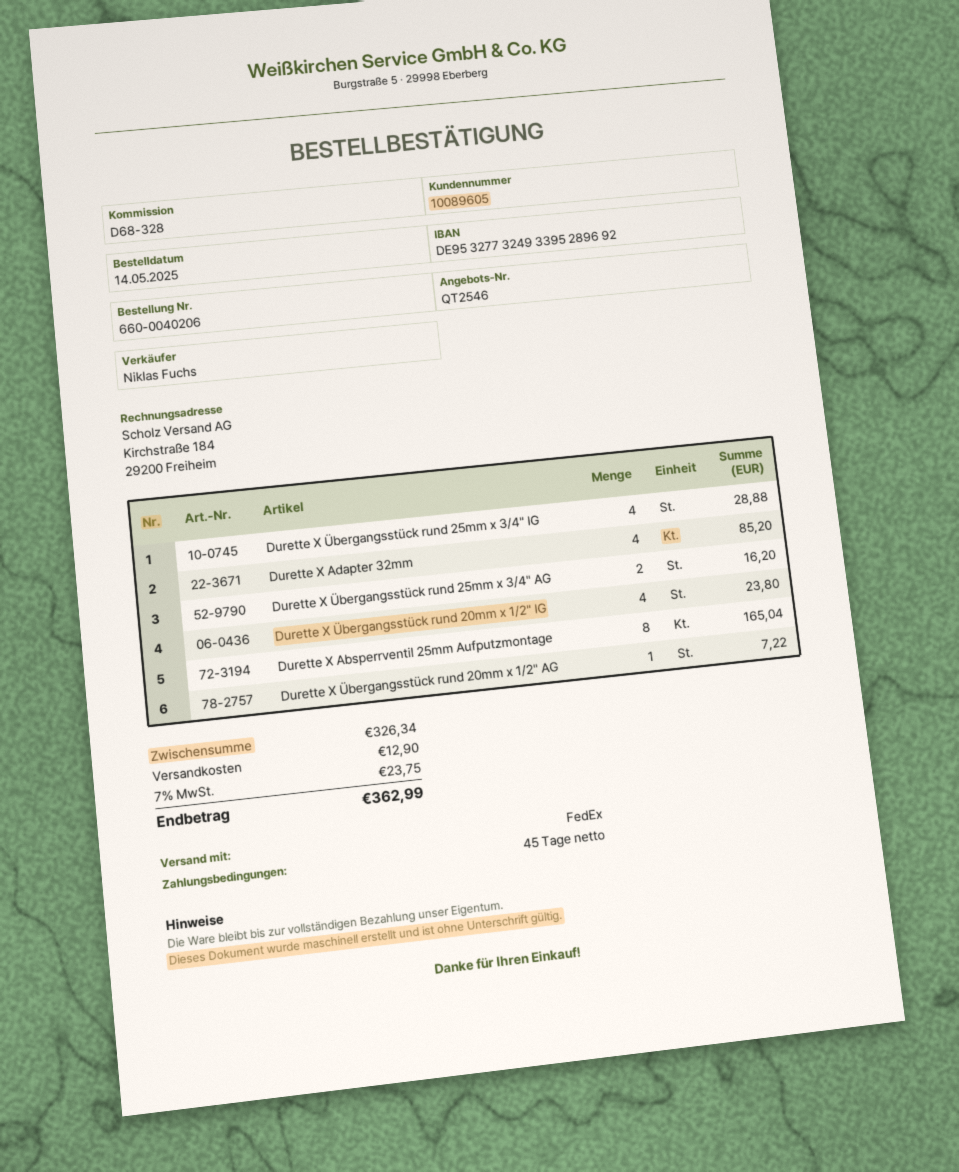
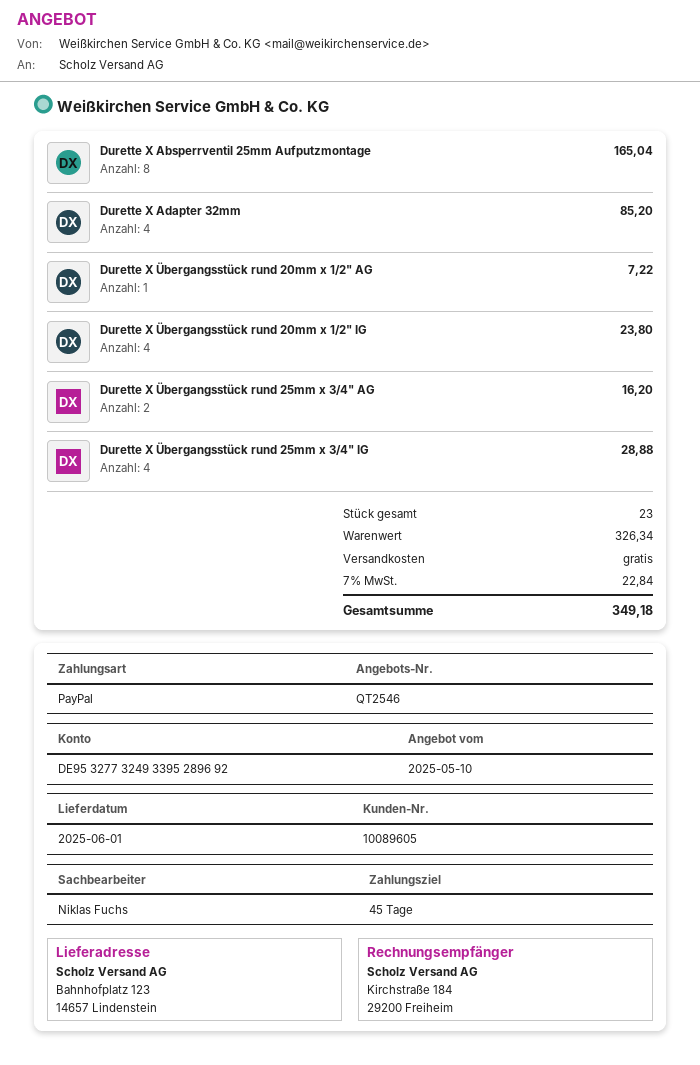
shipping: 12.90 -> 0.00
tax: 7% = 23.75 -> 7% = 22.84
total: 362.99 -> 349.18

